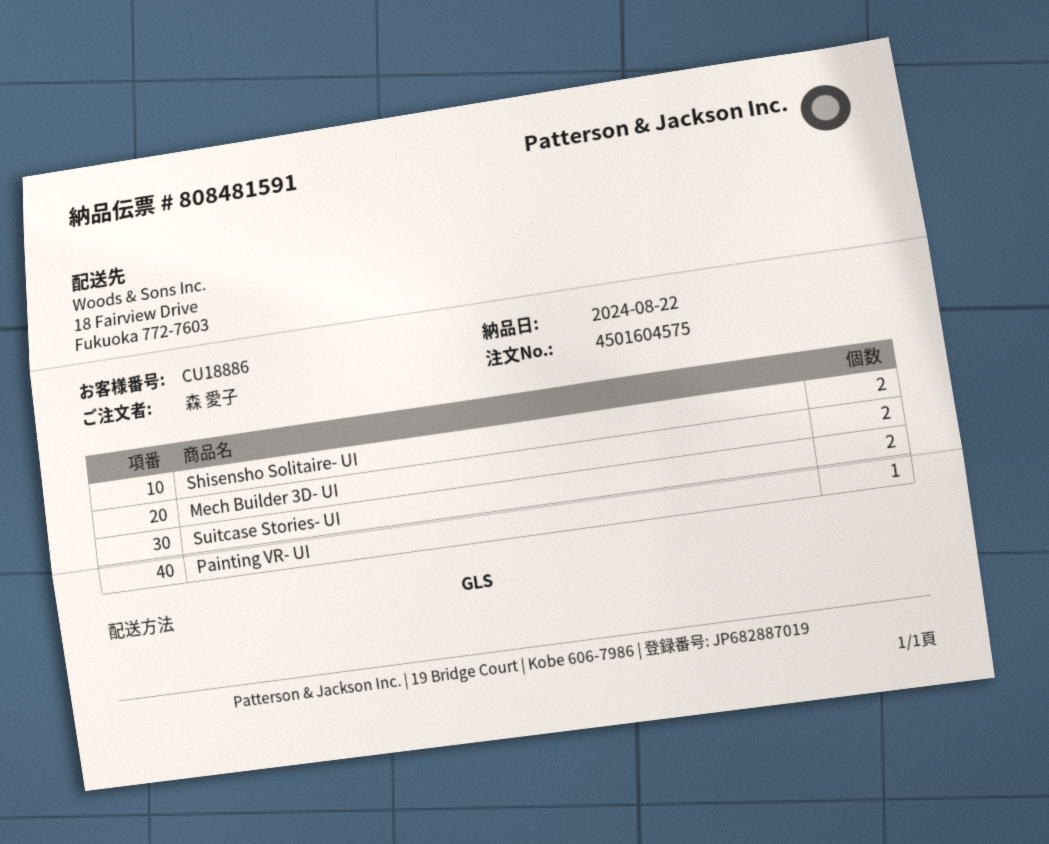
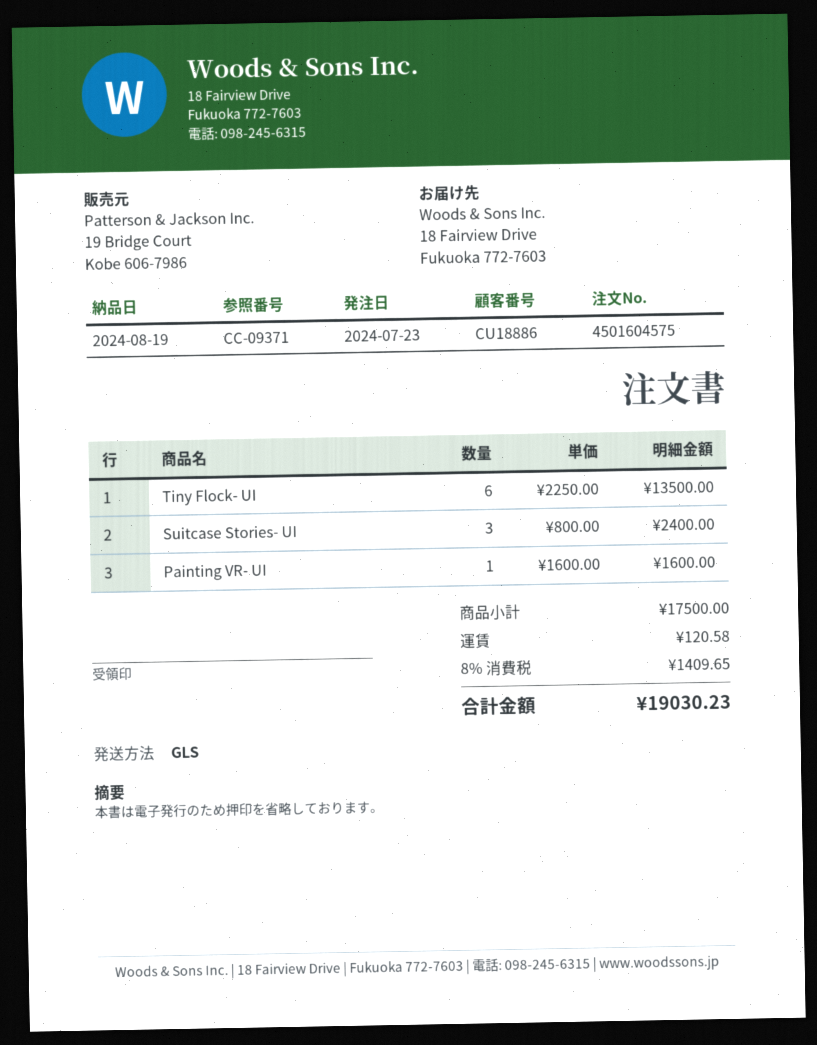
delivery date: 2024-08-22 -> 2024-08-19
Shisensho Solitaire- UI: 2 -> none
Mech Builder 3D- UI: 2 -> none
Suitcase Stories- UI: 2 -> 3
Tiny Flock- UI: none -> 6

